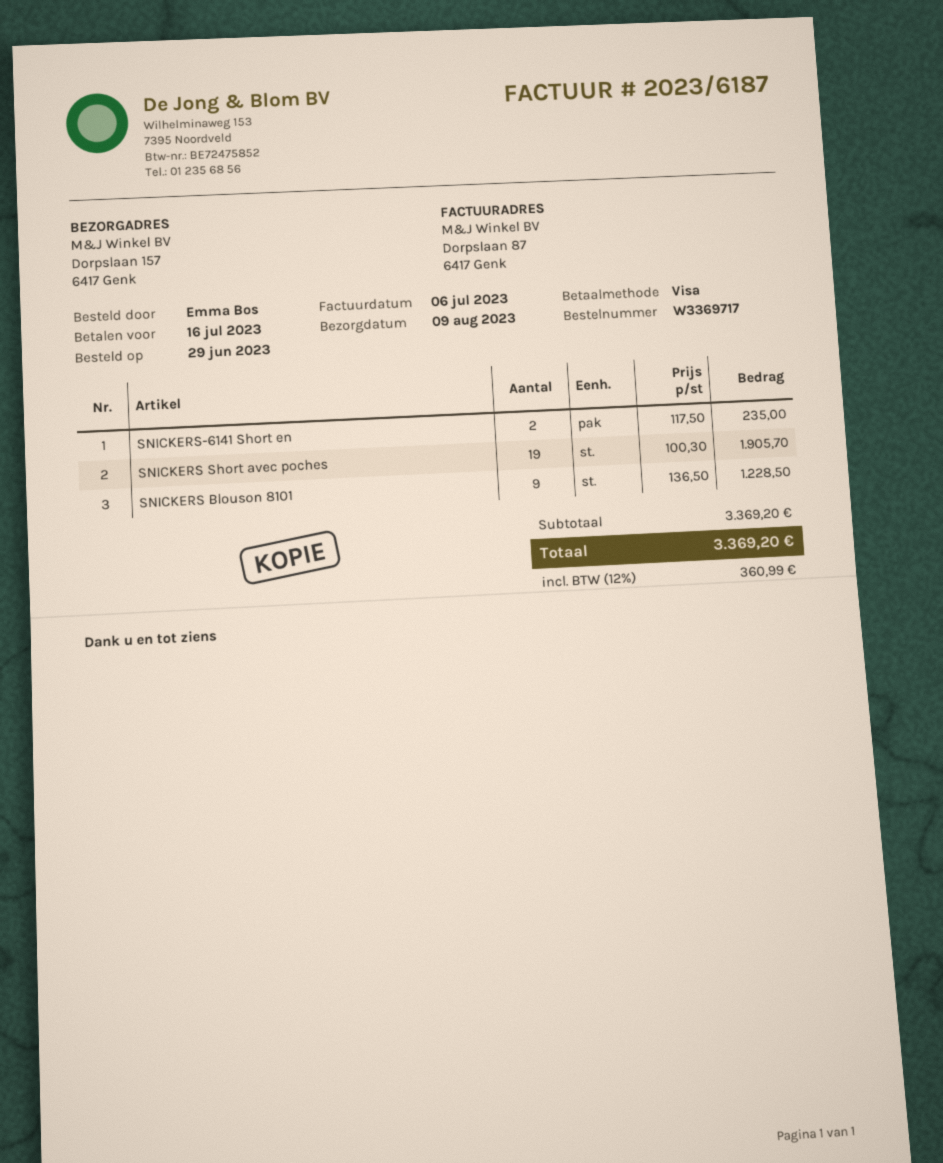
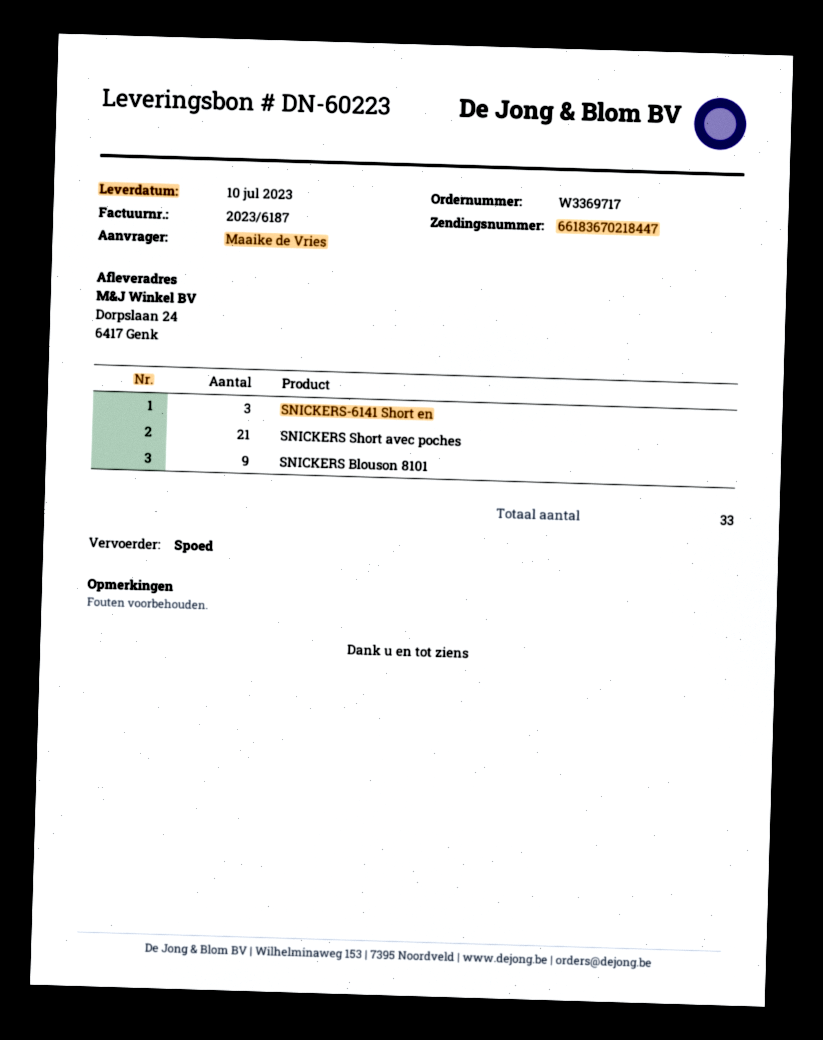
delivery date: 2023-08-09 -> 2023-07-10
ordered by: Emma Bos -> Maaike de Vries
ship to: Dorpslaan 157, 6417 Genk -> Dorpslaan 24, 6417 Genk
SNICKERS-6141 Short en: 2 -> 3
SNICKERS Short avec poches: 19 -> 21

